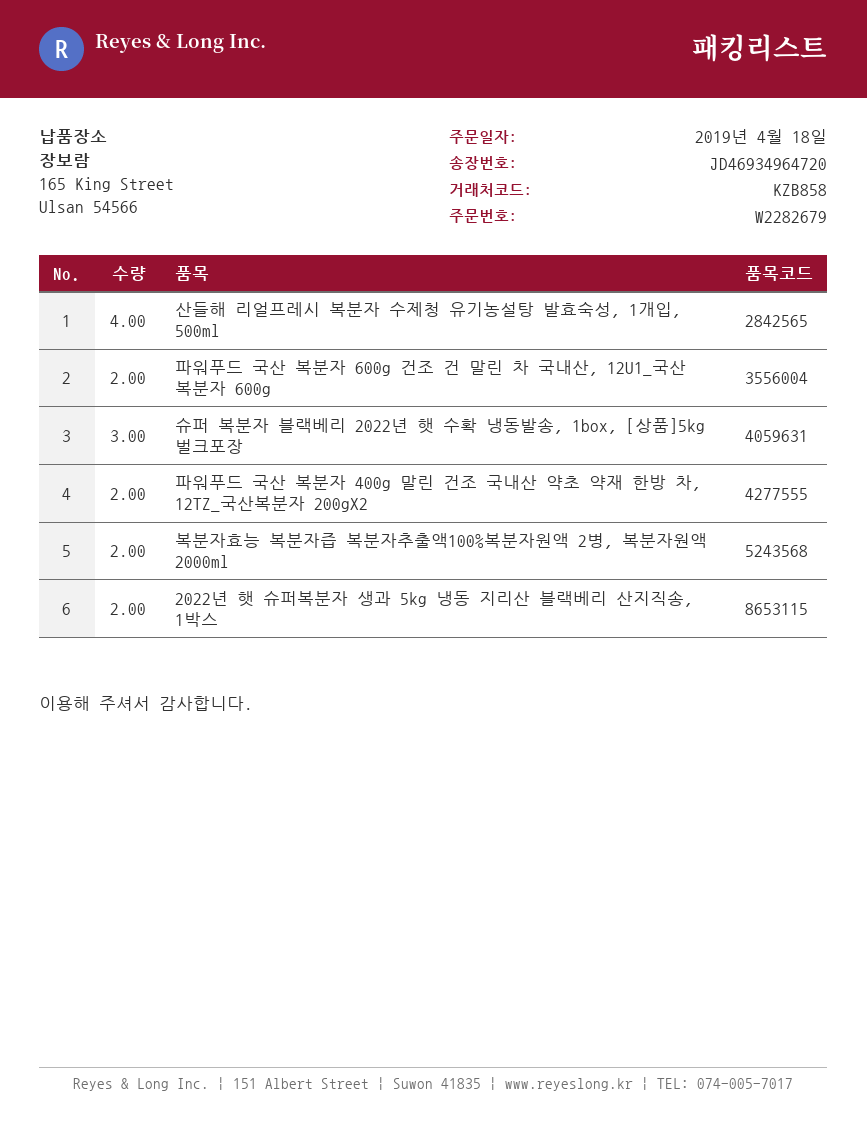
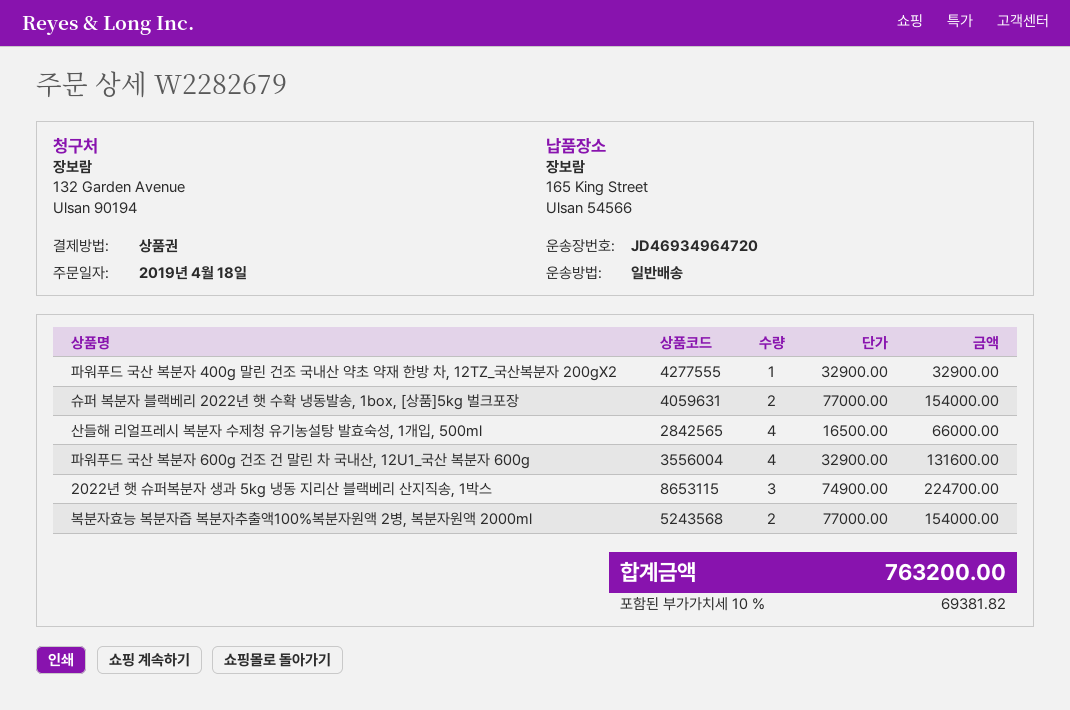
파워푸드 국산 복분자 600g 건조 건 말린 차 국내산, 12U1_국산 복분자 600g: 2 -> 4
슈퍼 복분자 블랙베리 2022년 햇 수확 냉동발송, 1box, [상품]5kg 벌크포장: 3 -> 2
파워푸드 국산 복분자 400g 말린 건조 국내산 약초 약재 한방 차, 12TZ_국산복분자 200gX2: 2 -> 1
2022년 햇 슈퍼복분자 생과 5kg 냉동 지리산 블랙베리 산지직송, 1박스: 2 -> 3

